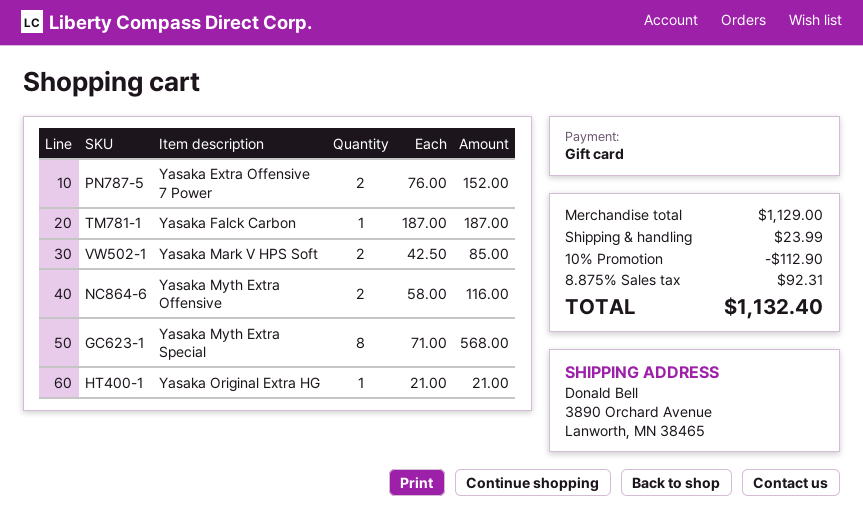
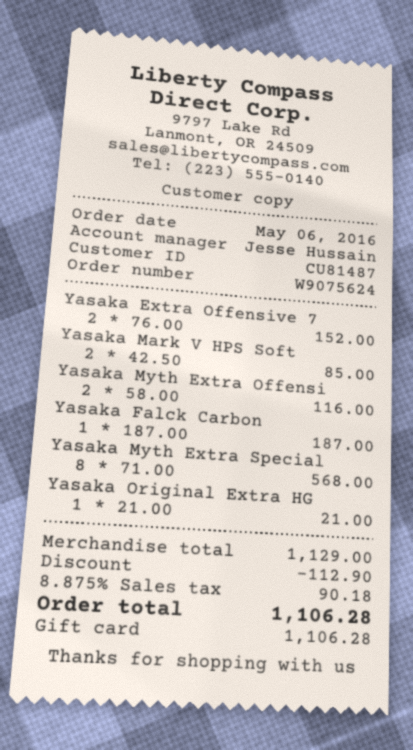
shipping: 23.99 -> none
tax: 8.875% = 92.31 -> 8.875% = 90.18
total: 1132.40 -> 1106.28

